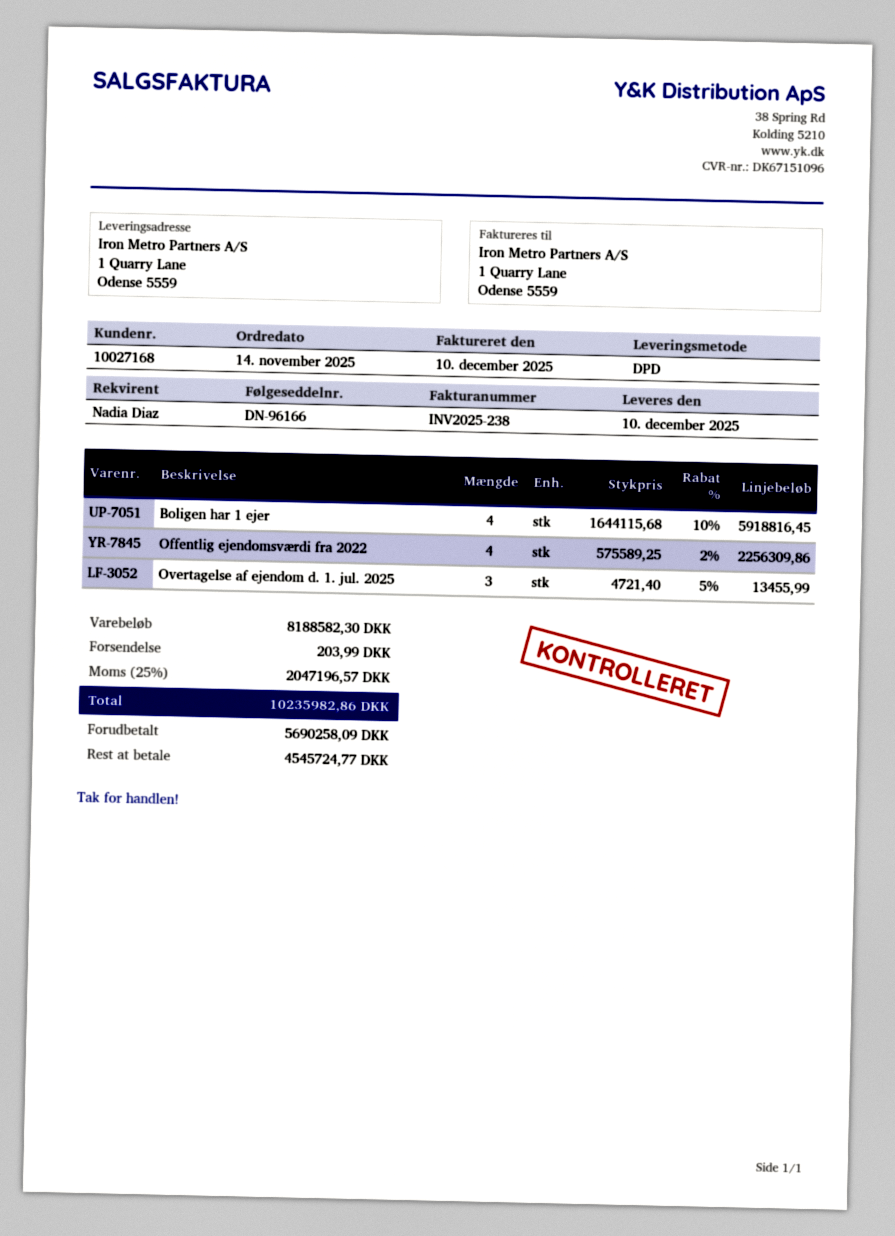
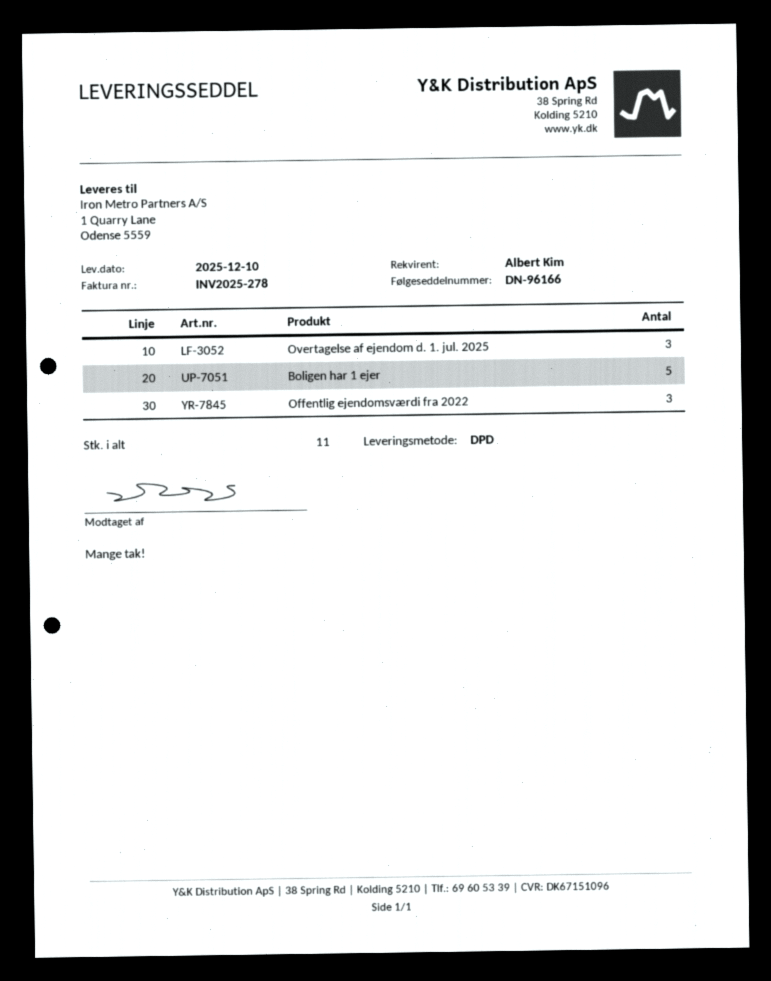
invoice number: INV2025-238 -> INV2025-278
ordered by: Nadia Diaz -> Albert Kim
Boligen har 1 ejer: 4 -> 5
Offentlig ejendomsværdi fra 2022: 4 -> 3

